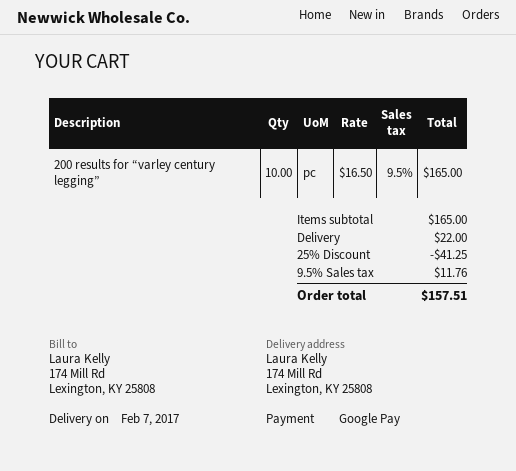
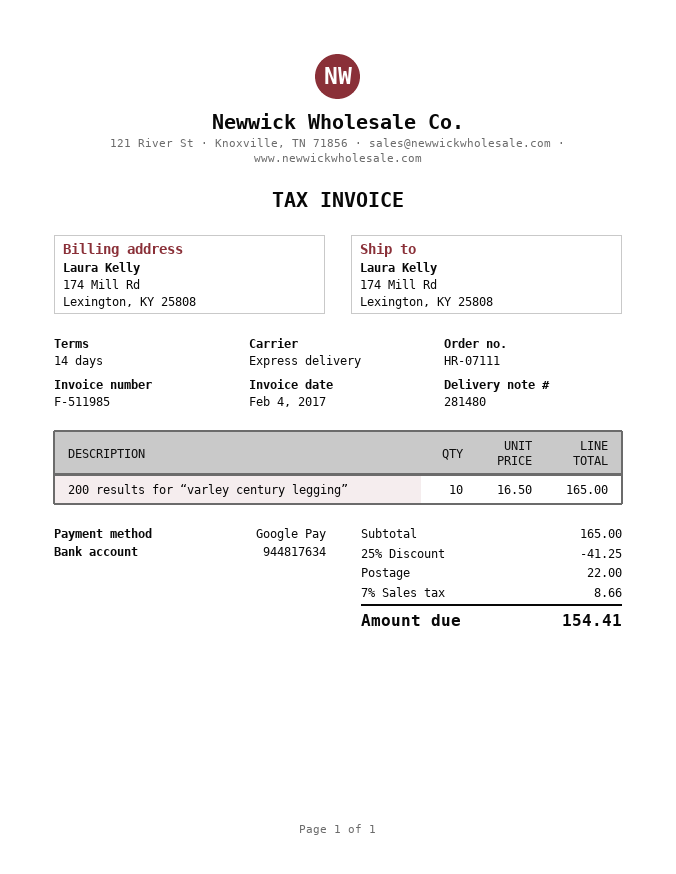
tax: 9.5% = 11.76 -> 7% = 8.66
total: 157.51 -> 154.41

